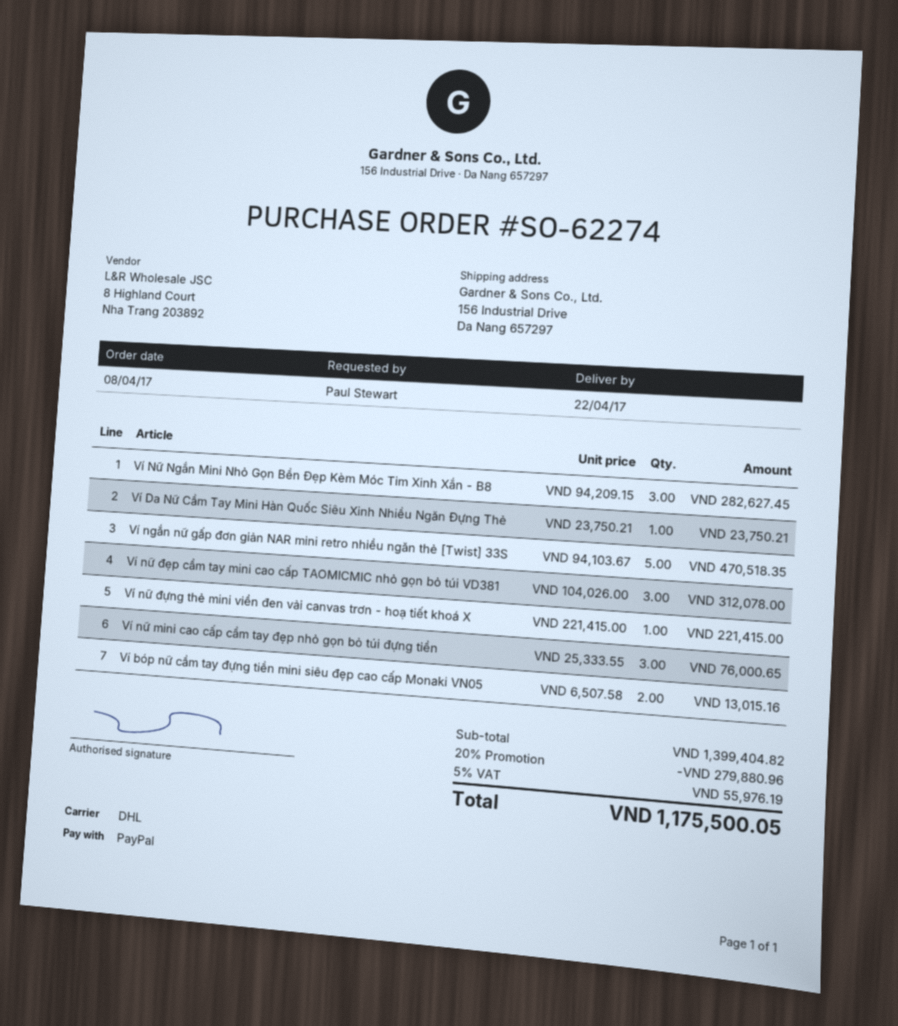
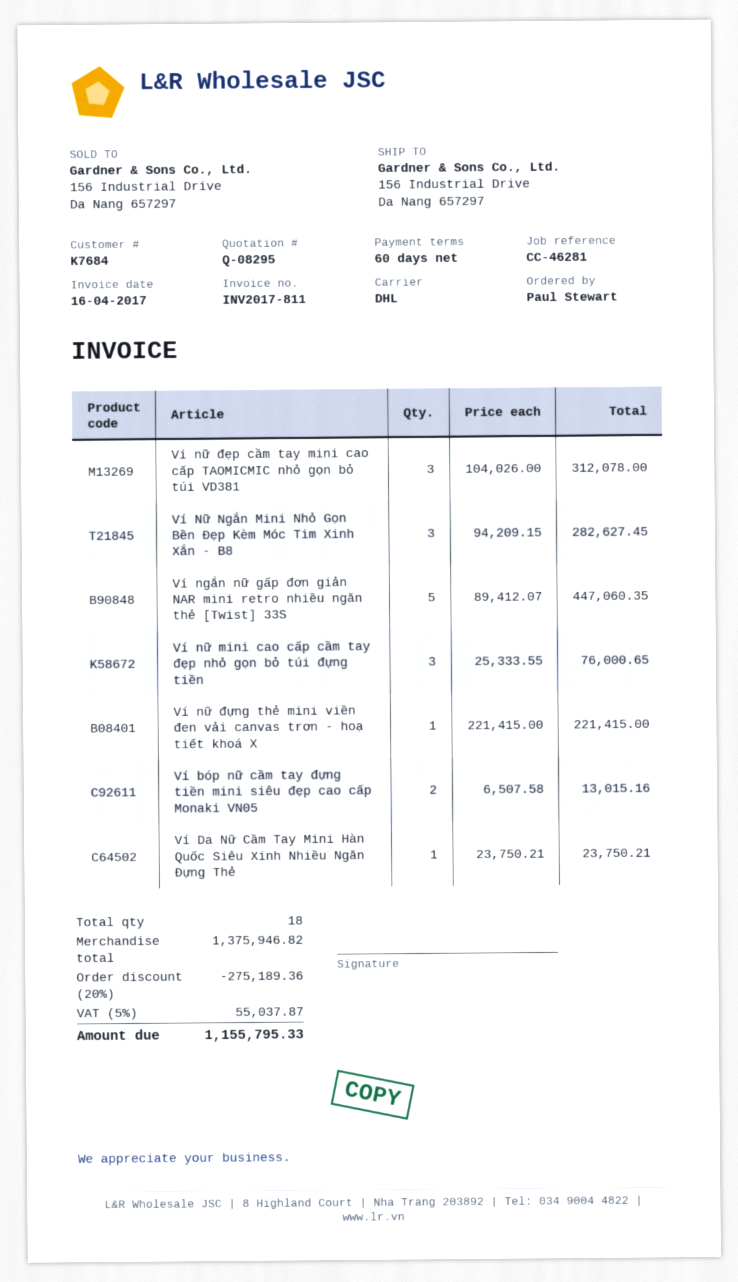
Ví ngắn nữ gấp đơn giản NAR mini retro nhiều ngăn thẻ [Twist] 33S: 5 x 94103.67 = 470518.35 -> 5 x 89412.07 = 447060.35
subtotal: 1399404.82 -> 1375946.82
discount: 20% = 279880.96 -> 20% = 275189.36
tax: 5% = 55976.19 -> 5% = 55037.87
total: 1175500.05 -> 1155795.33

